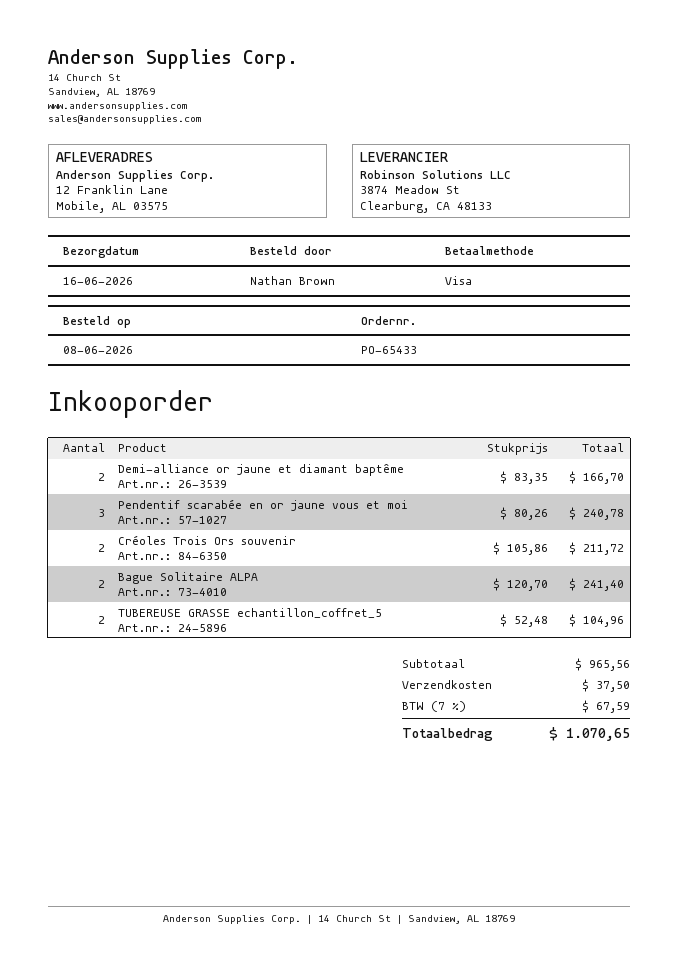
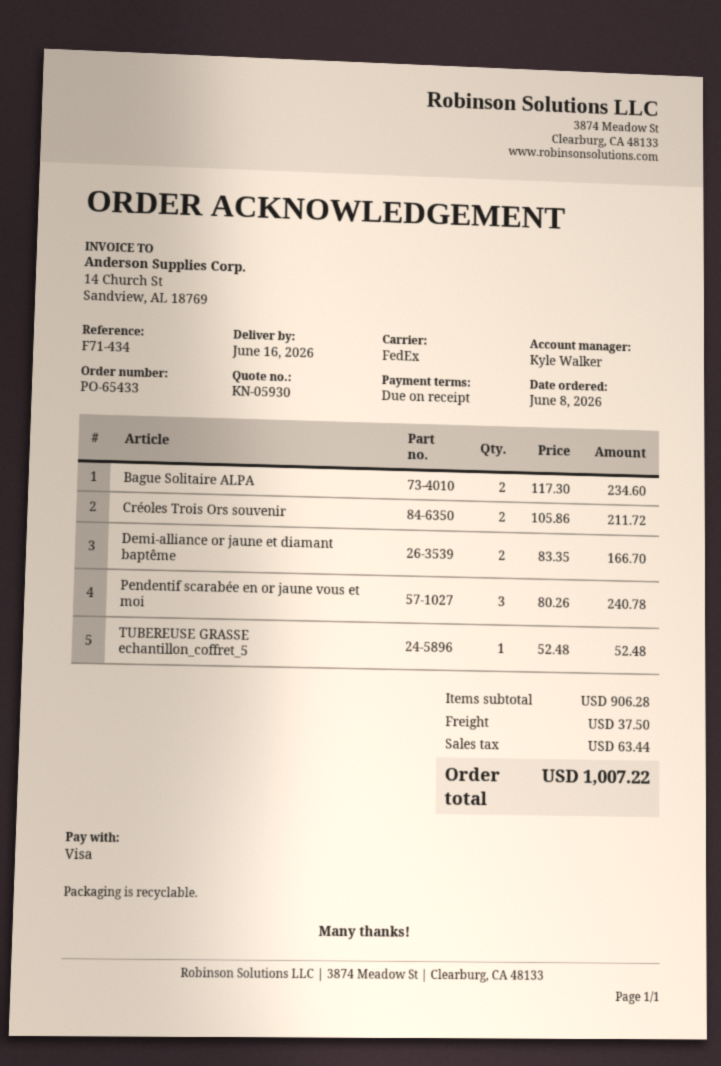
Bague Solitaire ALPA: 2 x 120.70 = 241.40 -> 2 x 117.30 = 234.60
TUBEREUSE GRASSE echantillon_coffret_5: 2 x 52.48 = 104.96 -> 1 x 52.48 = 52.48
subtotal: 965.56 -> 906.28
tax: 67.59 -> 63.44
total: 1070.65 -> 1007.22

